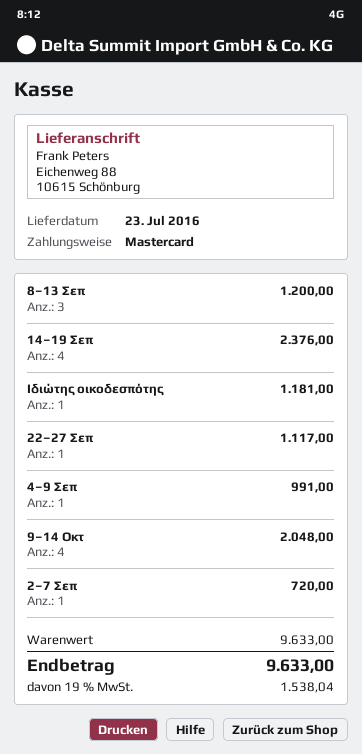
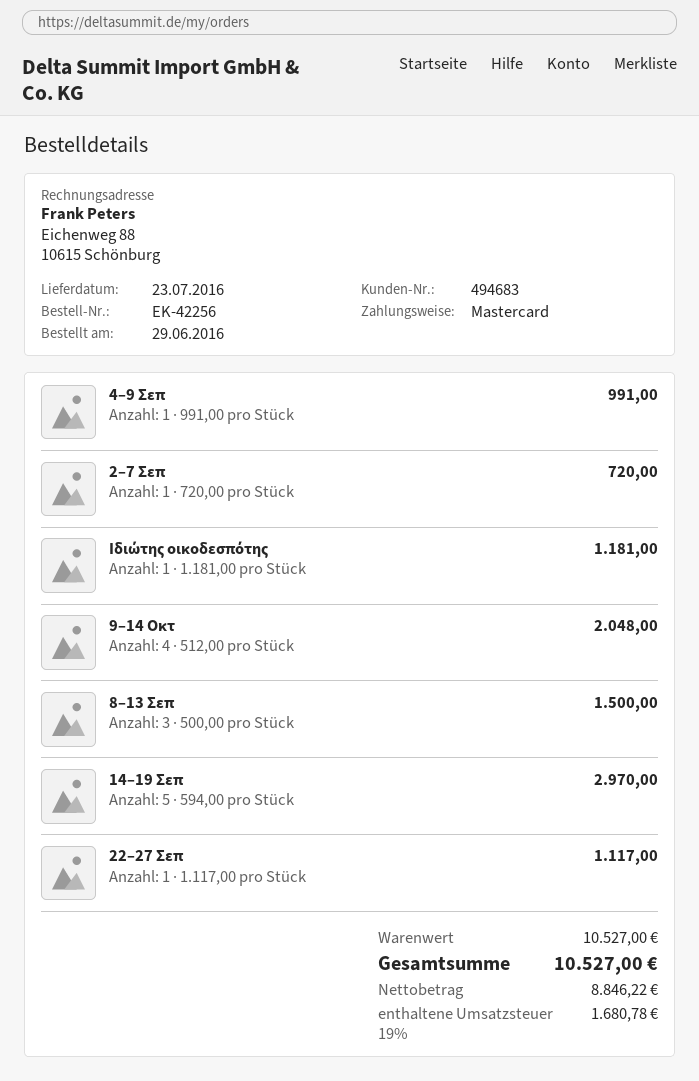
8–13 Σεπ: 3 for 1200.00 -> 3 for 1500.00
14–19 Σεπ: 4 for 2376.00 -> 5 for 2970.00
subtotal: 9633.00 -> 10527.00
tax: 19% = 1538.04 -> 19% = 1680.78
total: 9633.00 -> 10527.00

